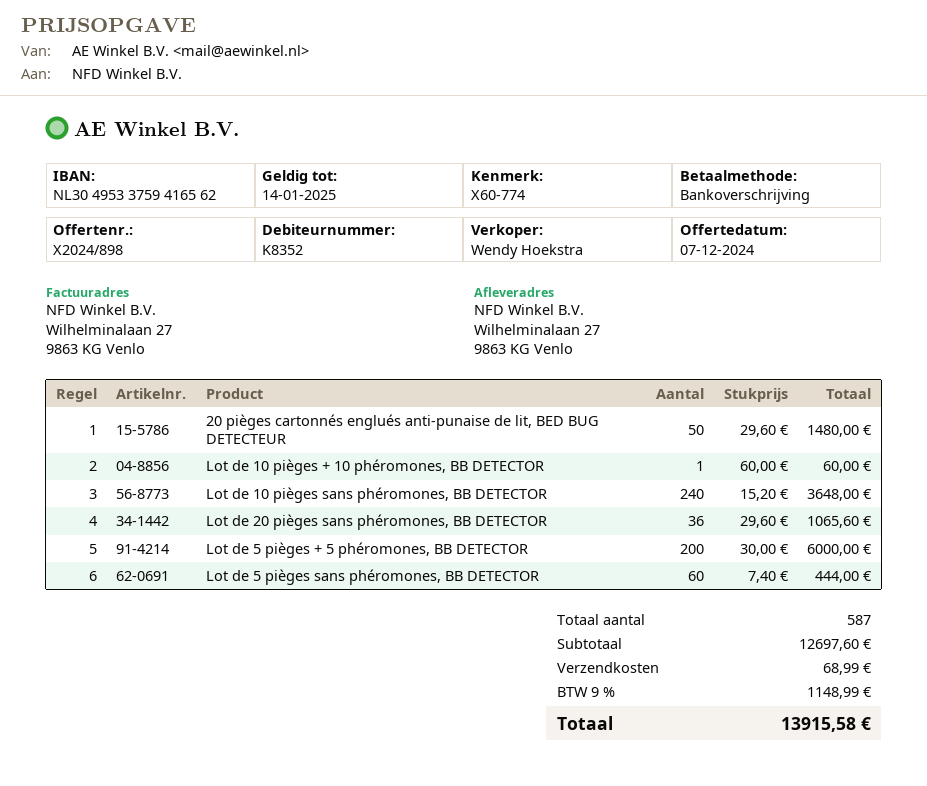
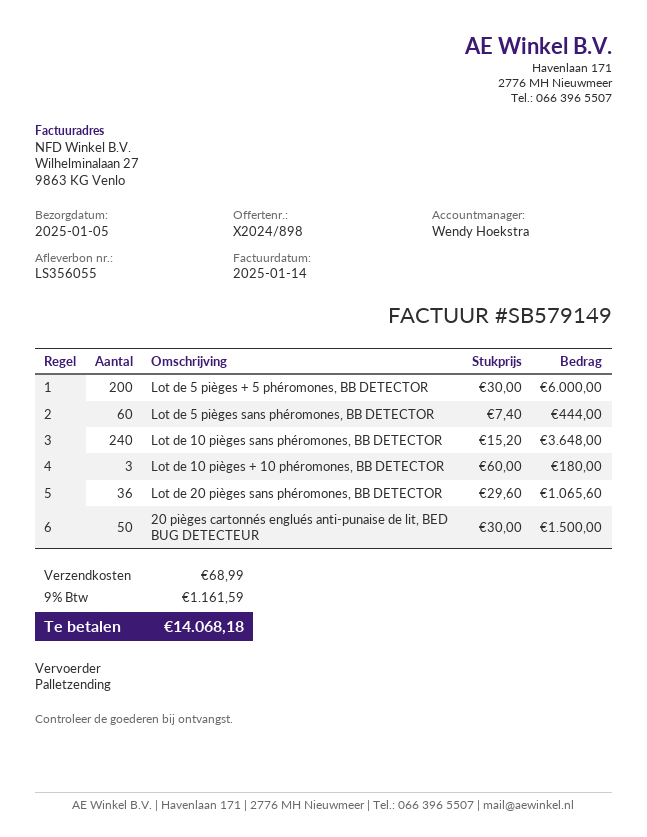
20 pièges cartonnés englués anti-punaise de lit, BED BUG DETECTEUR: 50 x 29.60 = 1480.00 -> 50 x 30.00 = 1500.00
Lot de 10 pièges + 10 phéromones, BB DETECTOR: 1 x 60.00 = 60.00 -> 3 x 60.00 = 180.00
tax: 9% = 1148.99 -> 9% = 1161.59
total: 13915.58 -> 14068.18

